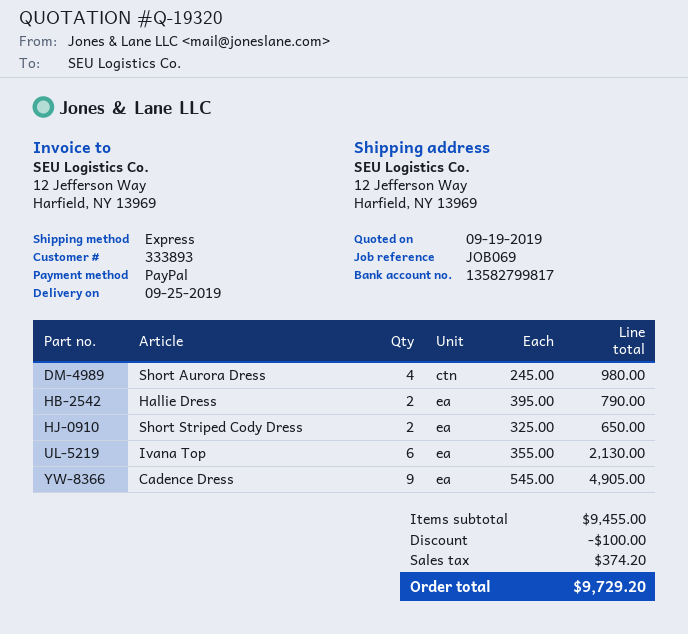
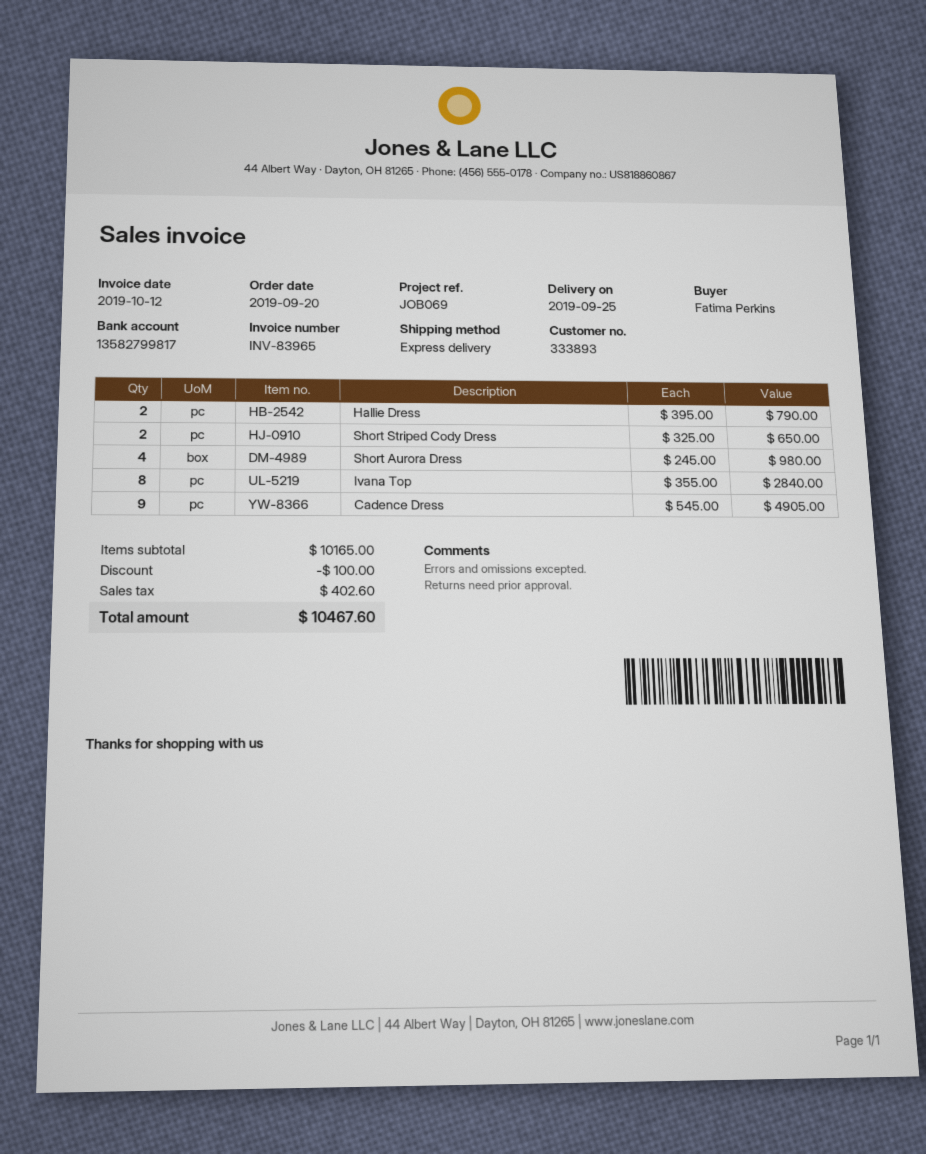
Ivana Top: 6 x 355.00 = 2130.00 -> 8 x 355.00 = 2840.00
subtotal: 9455.00 -> 10165.00
tax: 374.20 -> 402.60
total: 9729.20 -> 10467.60

